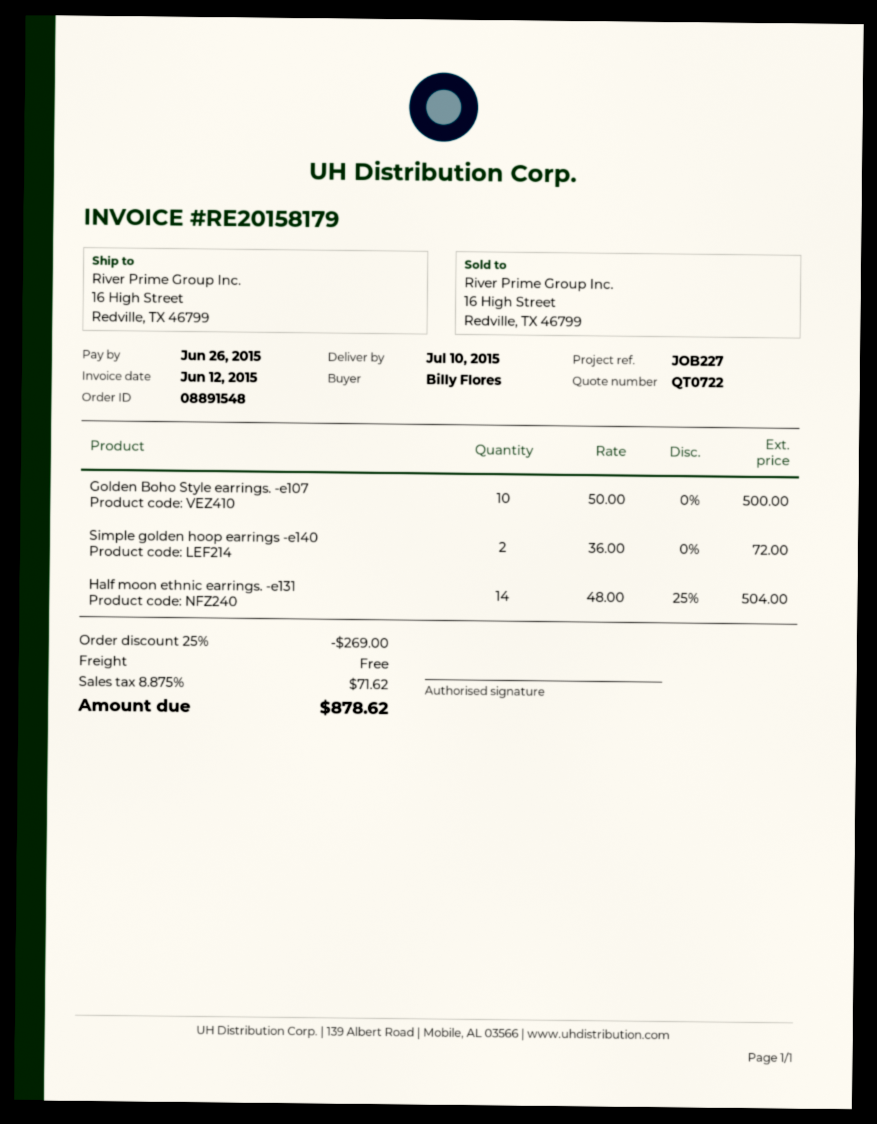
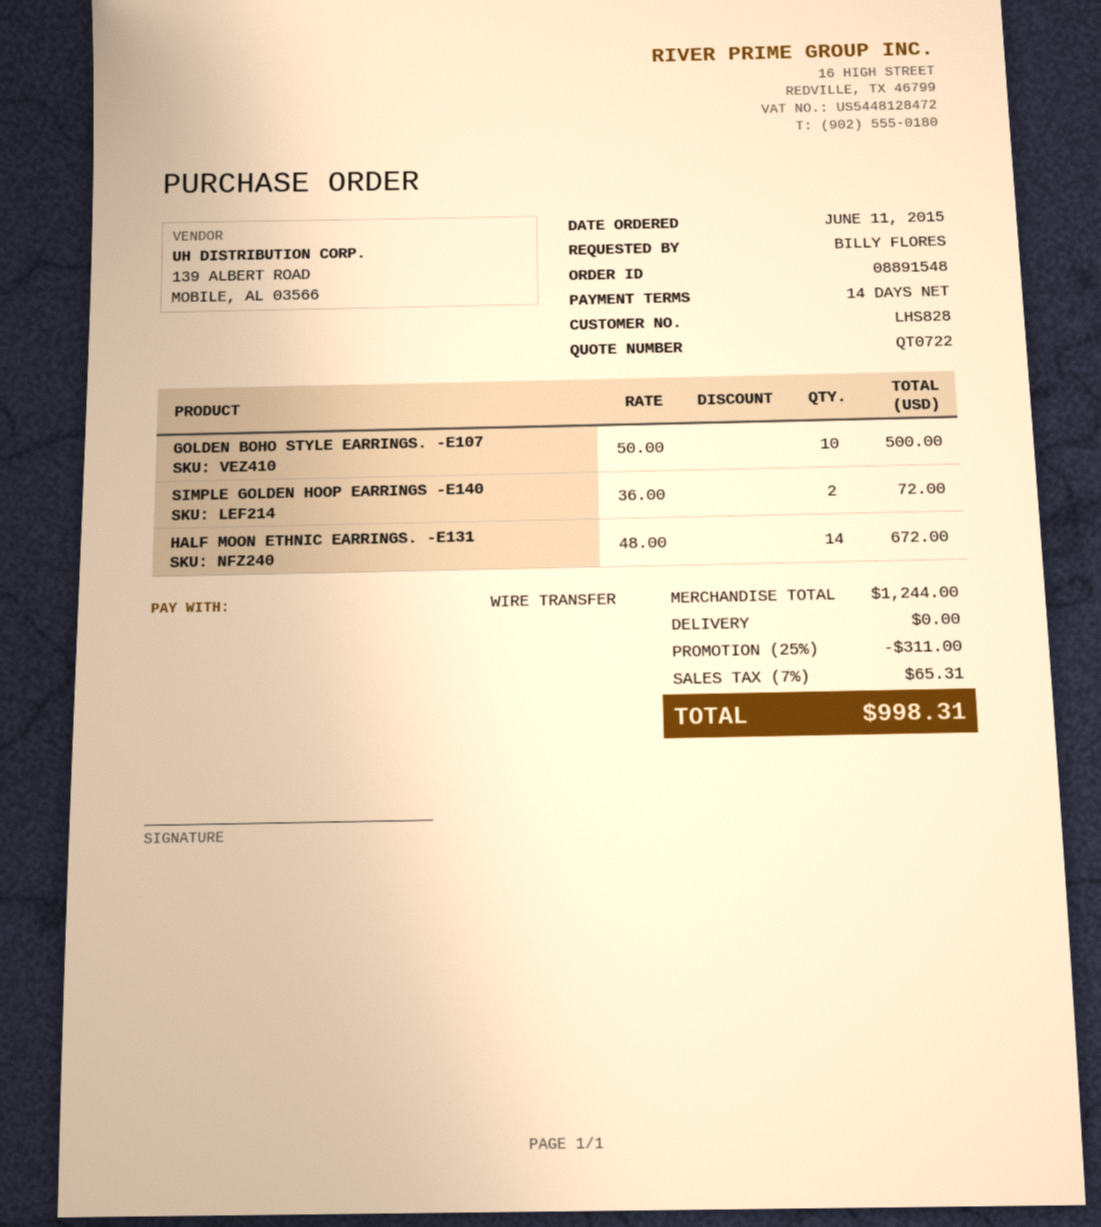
Half moon ethnic earrings. -e131: 14 x 48.00 - 25% = 504.00 -> 14 x 48.00 = 672.00
discount: 25% = 269.00 -> 25% = 311.00
tax: 8.875% = 71.62 -> 7% = 65.31
total: 878.62 -> 998.31

